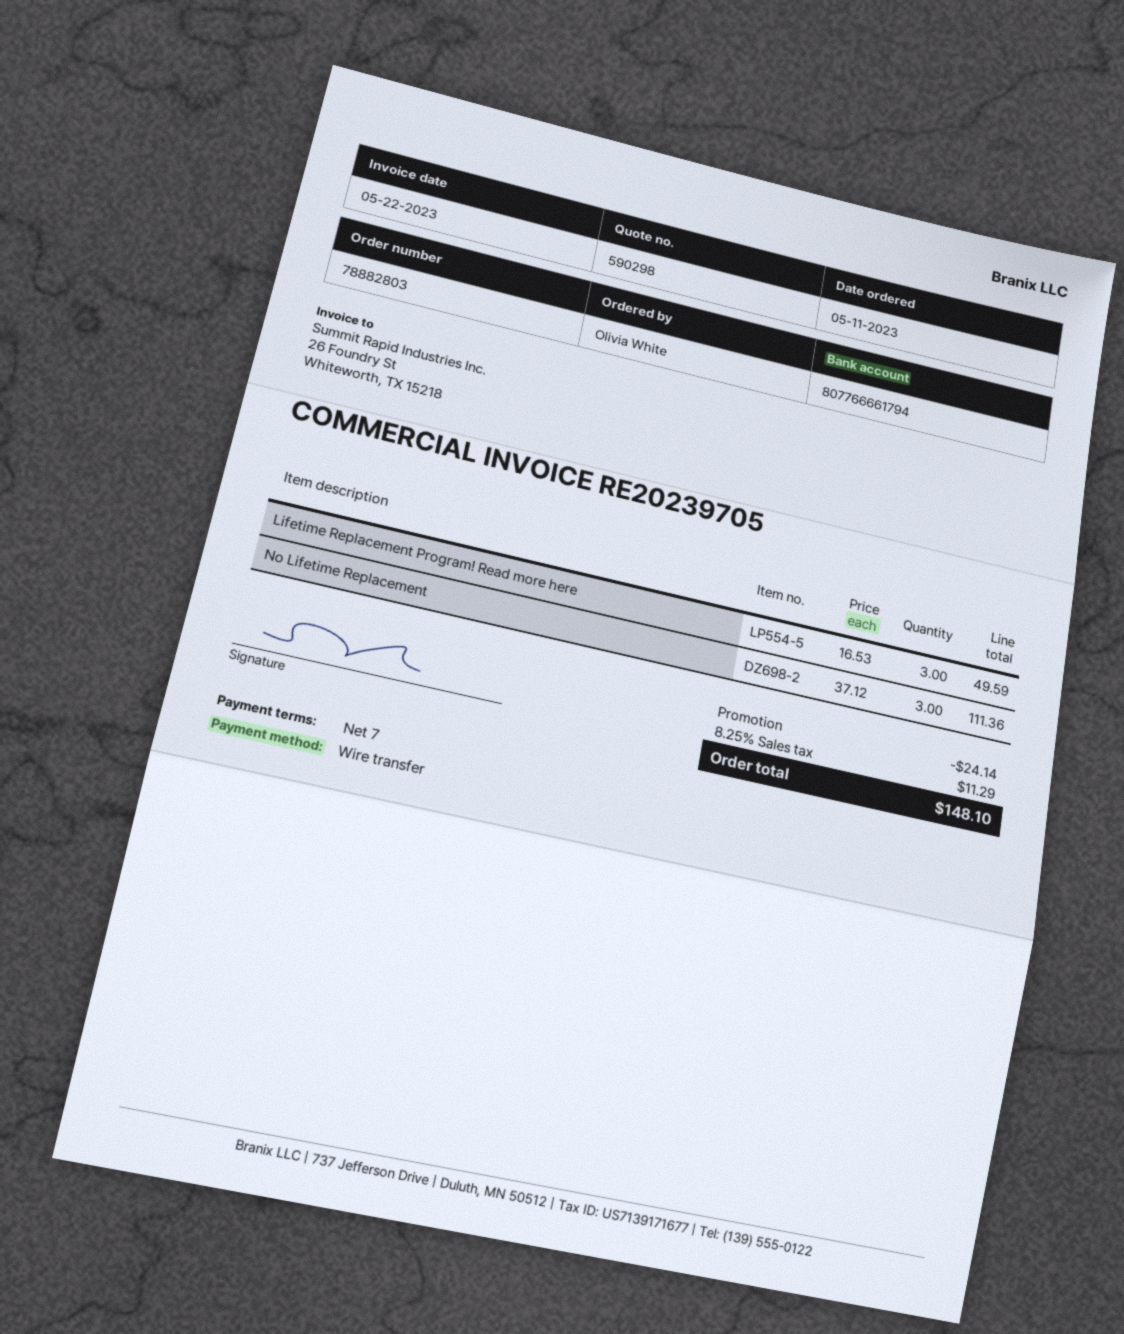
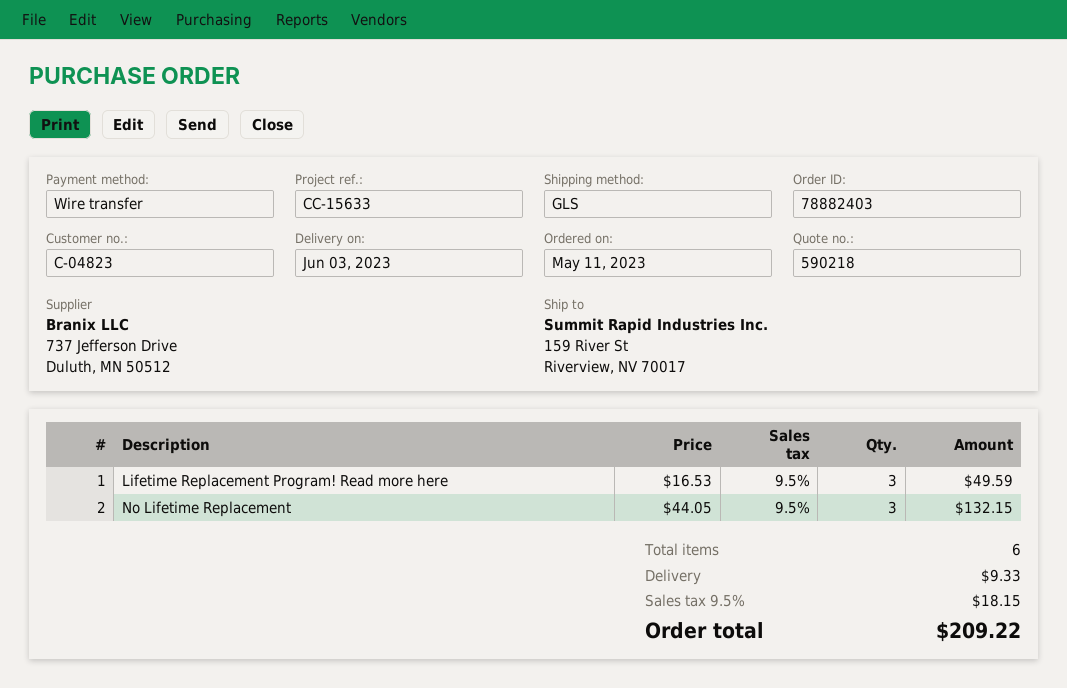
quote number: 590298 -> 590218
order number: 78882803 -> 78882403
No Lifetime Replacement: 3 x 37.12 = 111.36 -> 3 x 44.05 = 132.15
discount: 24.14 -> none
shipping: none -> 9.33
tax: 8.25% = 11.29 -> 9.5% = 18.15
total: 148.10 -> 209.22

